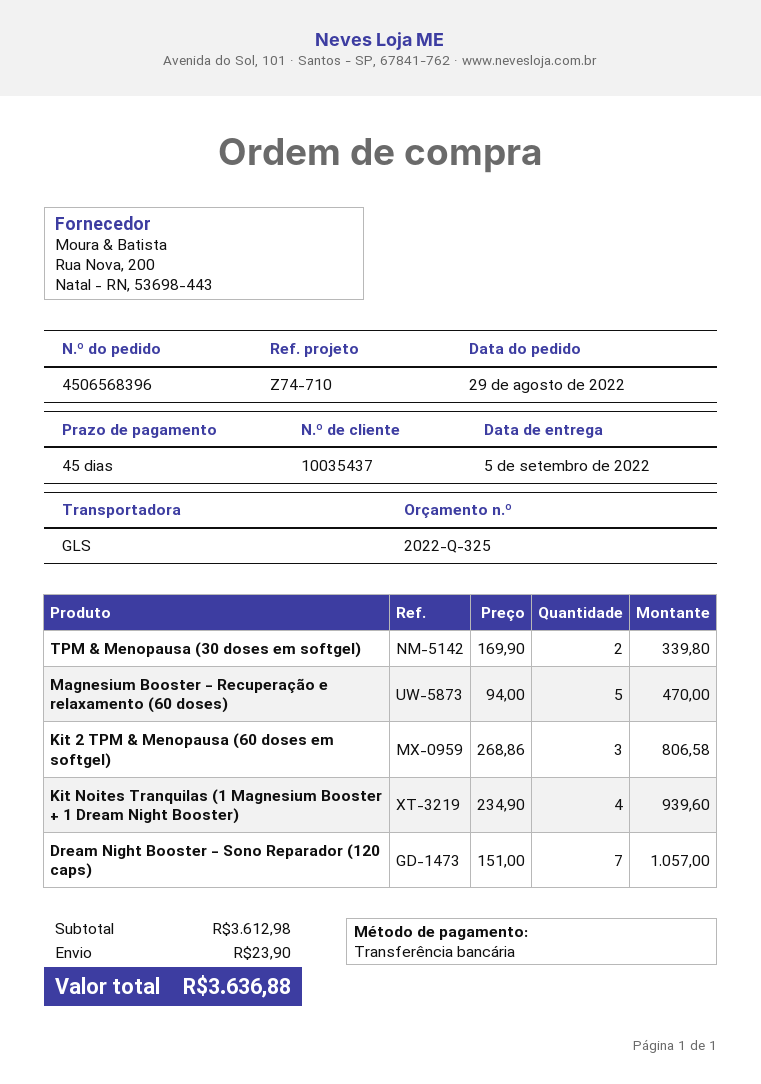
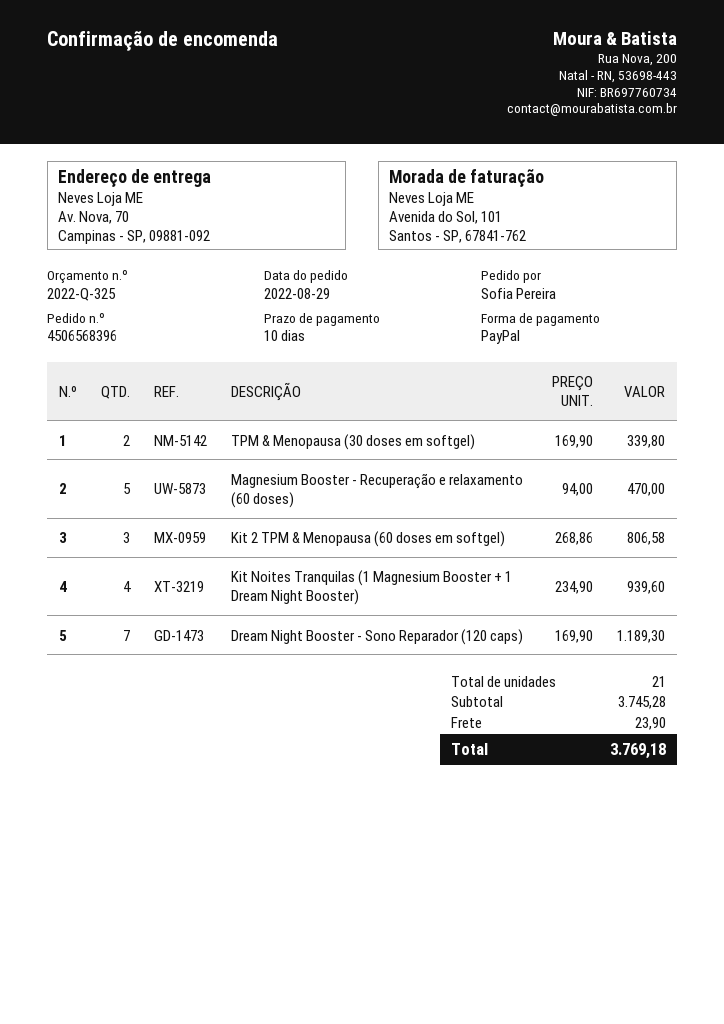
payment terms: 45 days -> 10 days
payment method: bank transfer -> PayPal
Dream Night Booster - Sono Reparador (120 caps): 7 x 151.00 = 1057.00 -> 7 x 169.90 = 1189.30
subtotal: 3612.98 -> 3745.28
total: 3636.88 -> 3769.18

